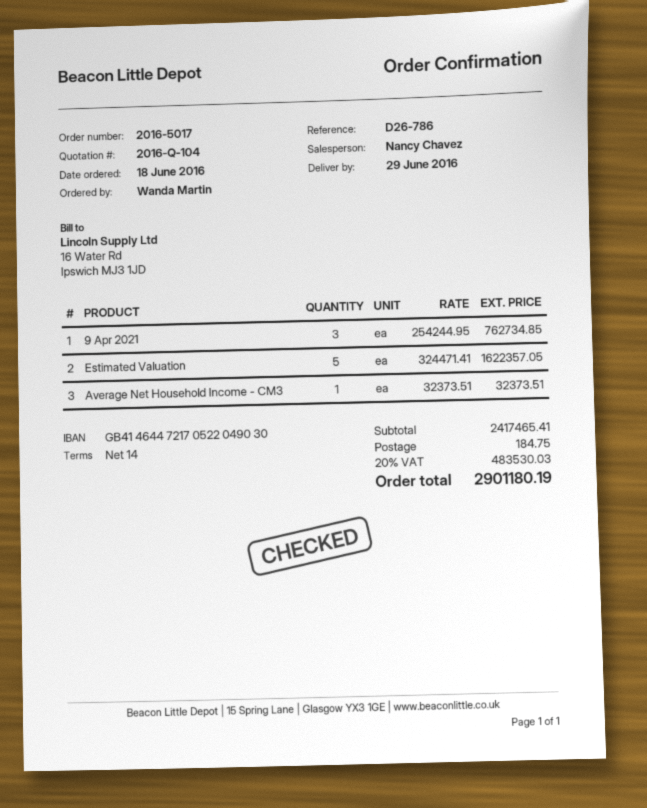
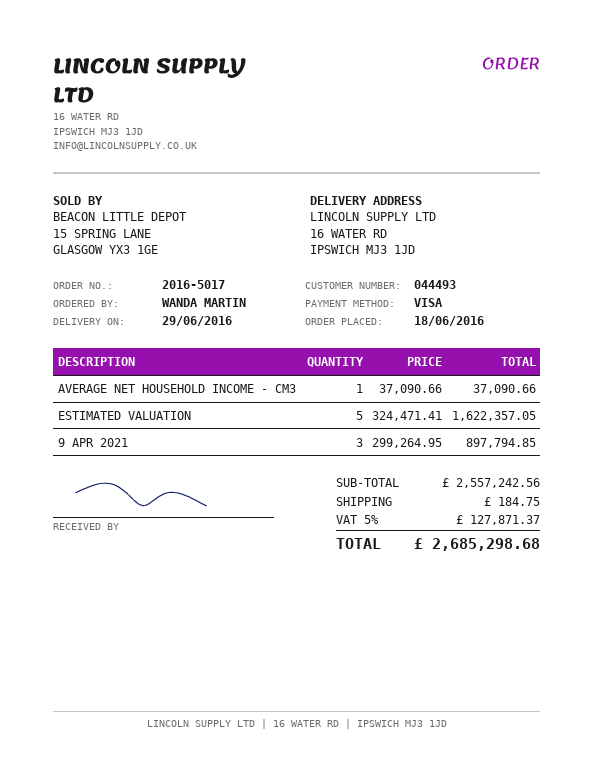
9 Apr 2021: 3 x 254244.95 = 762734.85 -> 3 x 299264.95 = 897794.85
Average Net Household Income - CM3: 1 x 32373.51 = 32373.51 -> 1 x 37090.66 = 37090.66
subtotal: 2417465.41 -> 2557242.56
tax: 20% = 483530.03 -> 5% = 127871.37
total: 2901180.19 -> 2685298.68

